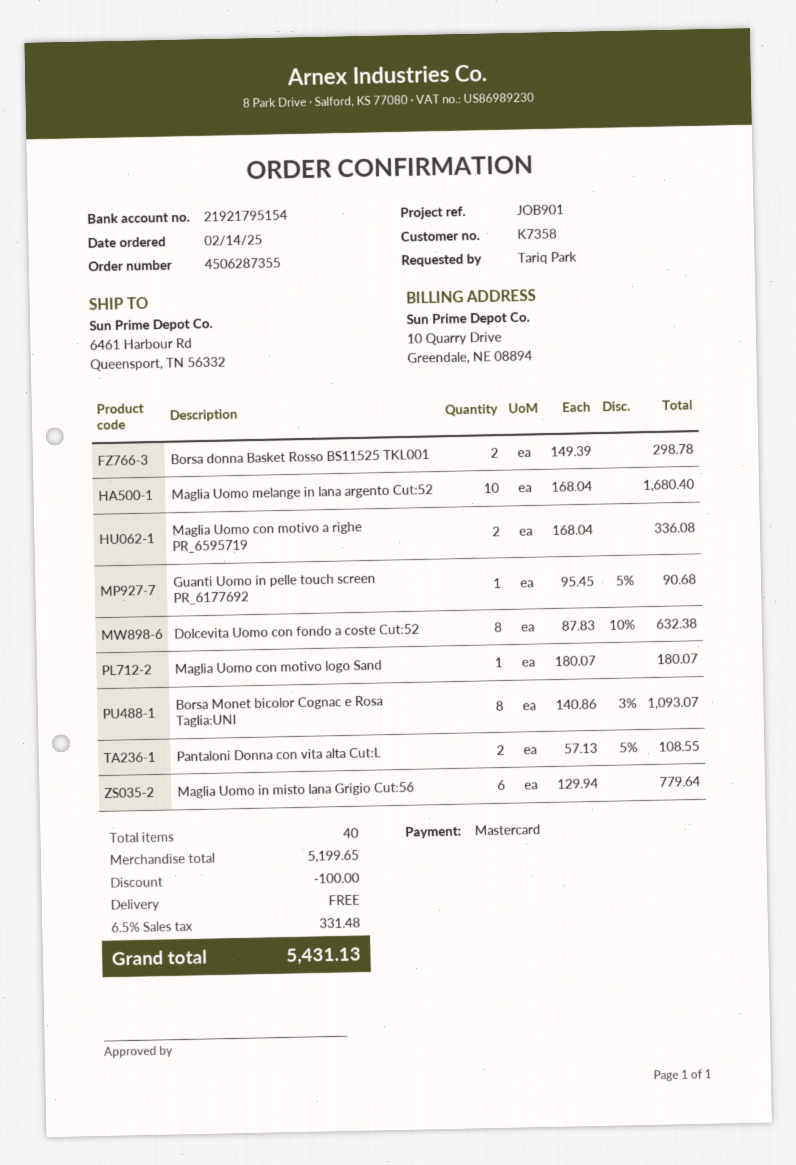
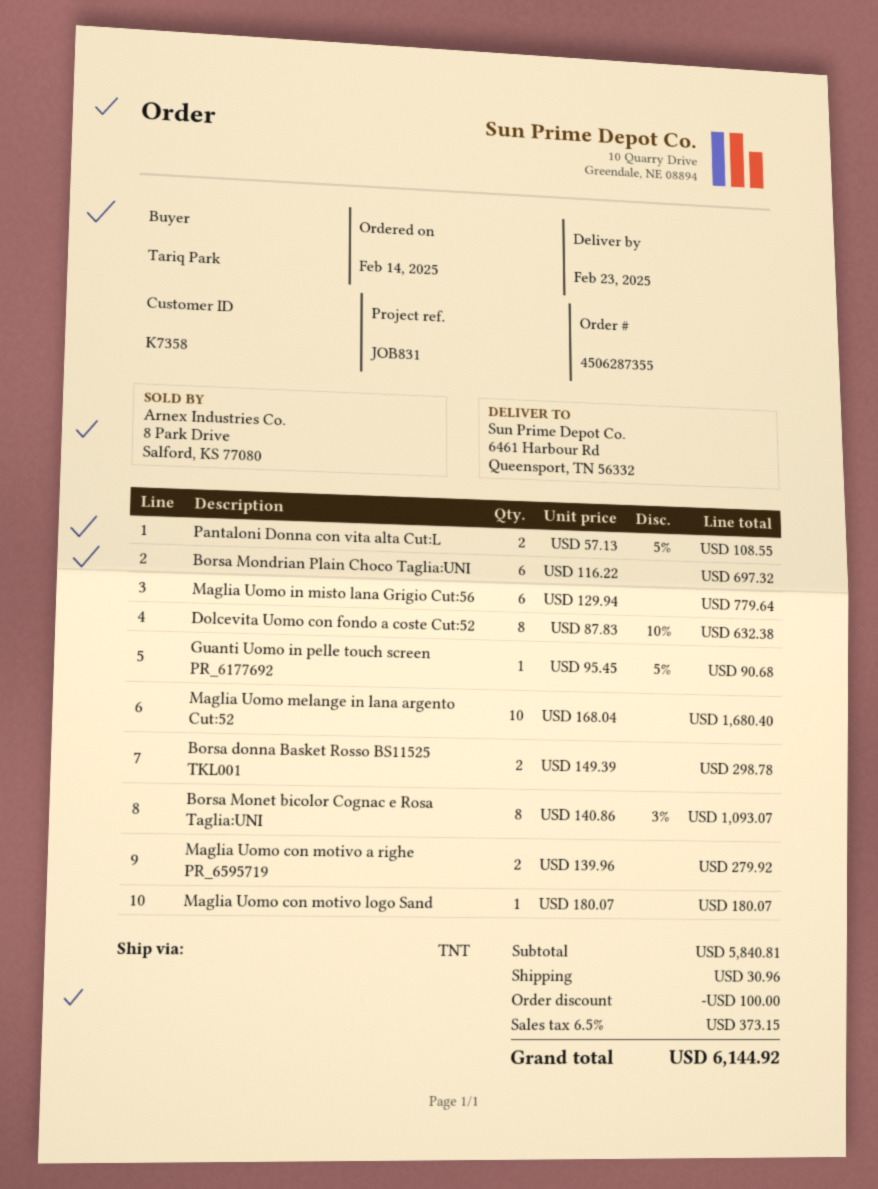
reference: JOB901 -> JOB831
Maglia Uomo con motivo a righe PR_6595719: 2 x 168.04 = 336.08 -> 2 x 139.96 = 279.92
Borsa Mondrian Plain Choco Taglia:UNI: none -> 6 x 116.22 = 697.32
subtotal: 5199.65 -> 5840.81
shipping: 0.00 -> 30.96
tax: 6.5% = 331.48 -> 6.5% = 373.15
total: 5431.13 -> 6144.92

